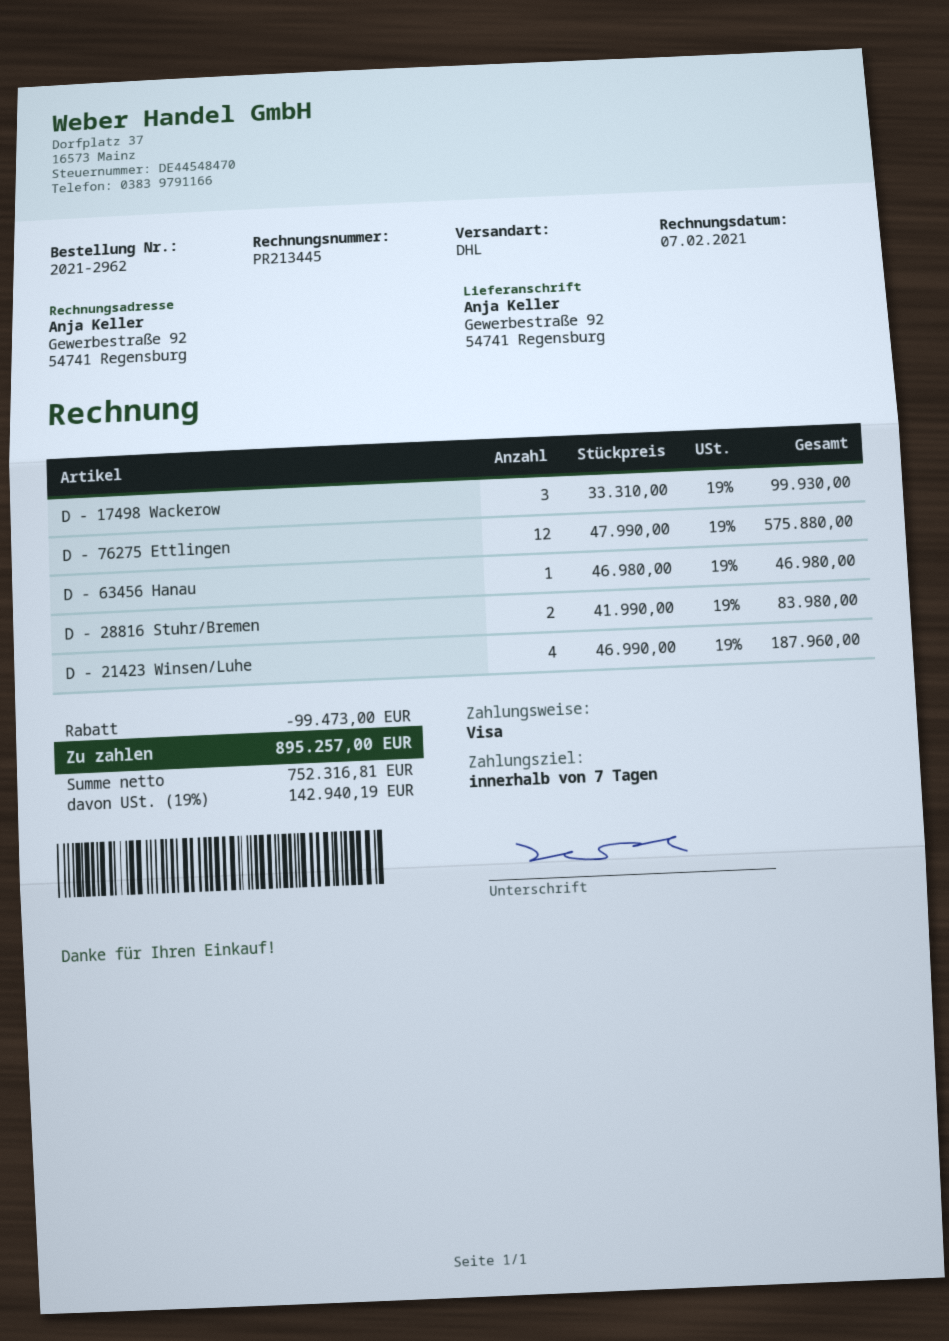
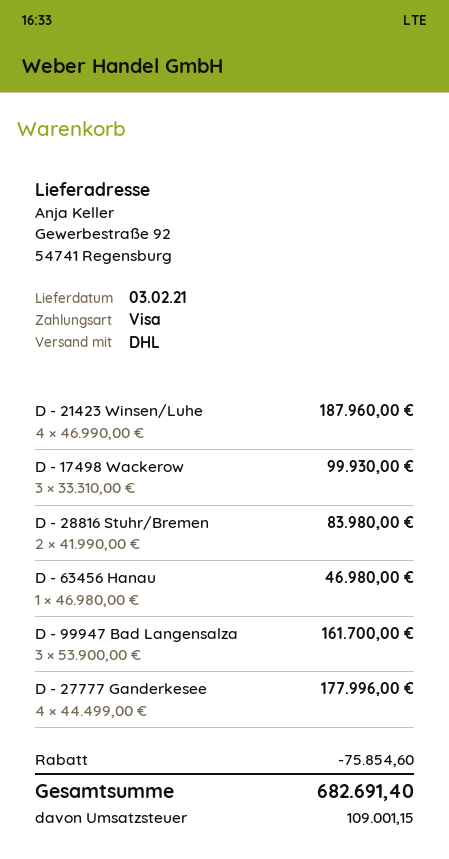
D - 76275 Ettlingen: 12 x 47990.00 = 575880.00 -> none
D - 99947 Bad Langensalza: none -> 3 x 53900.00 = 161700.00
D - 27777 Ganderkesee: none -> 4 x 44499.00 = 177996.00
discount: 99473.00 -> 75854.60
tax: 142940.19 -> 109001.15
total: 895257.00 -> 682691.40

